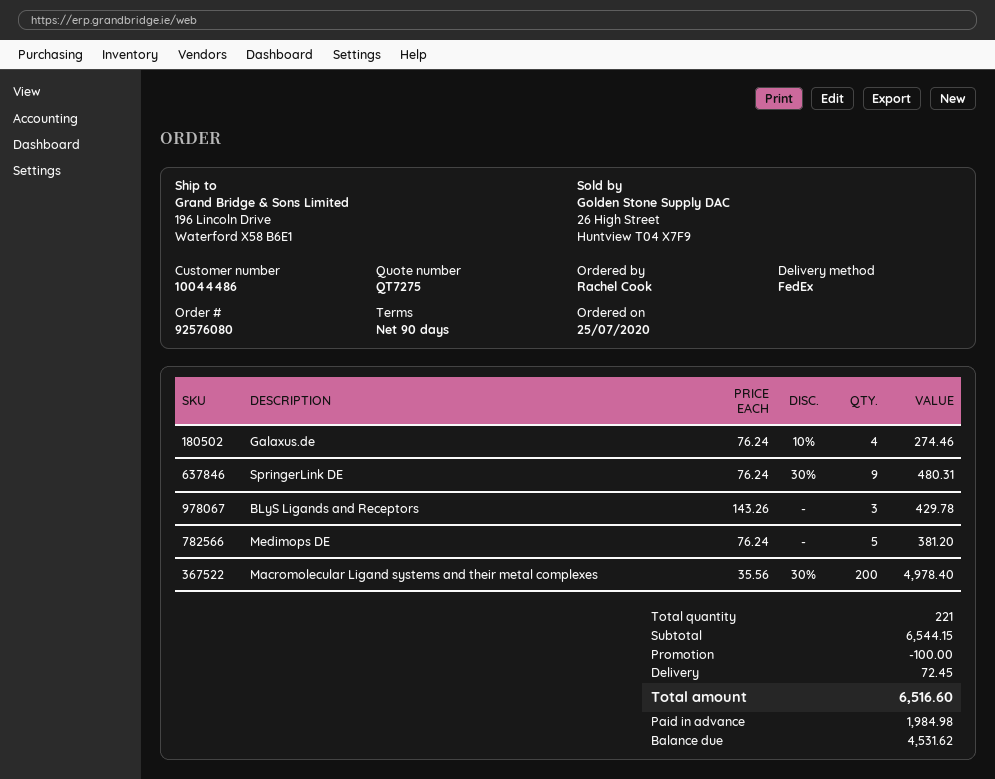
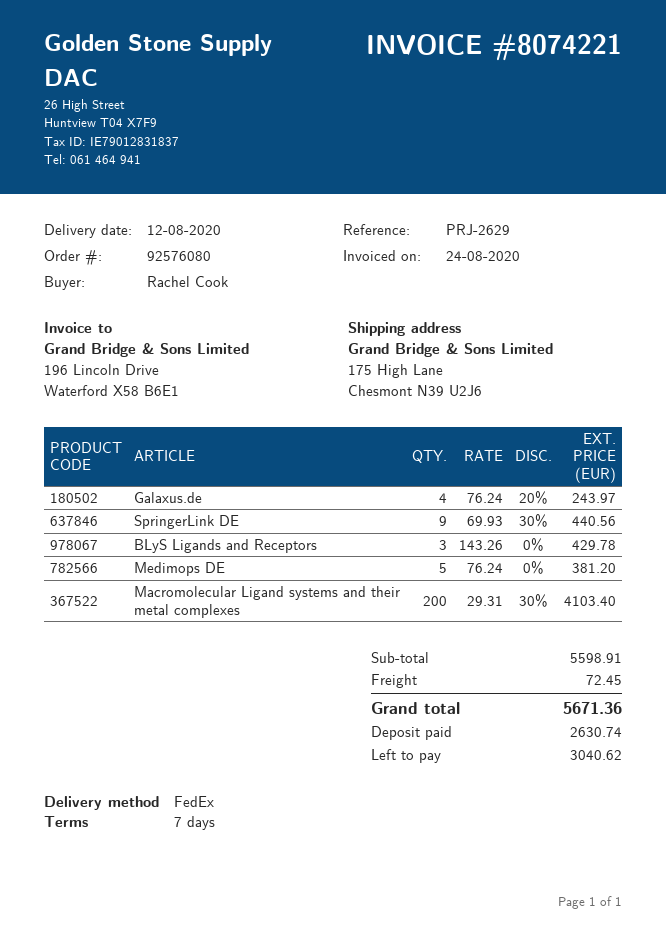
payment terms: 90 days -> 7 days
ship to: 196 Lincoln Drive, Waterford X58 B6E1 -> 175 High Lane, Chesmont N39 U2J6
Galaxus.de: 4 x 76.24 - 10% = 274.46 -> 4 x 76.24 - 20% = 243.97
SpringerLink DE: 9 x 76.24 - 30% = 480.31 -> 9 x 69.93 - 30% = 440.56
Macromolecular Ligand systems and their metal complexes: 200 x 35.56 - 30% = 4978.40 -> 200 x 29.31 - 30% = 4103.40
subtotal: 6544.15 -> 5598.91
discount: 100.00 -> none
total: 6516.60 -> 5671.36
deposit: 1984.98 -> 2630.74
balance: 4531.62 -> 3040.62

